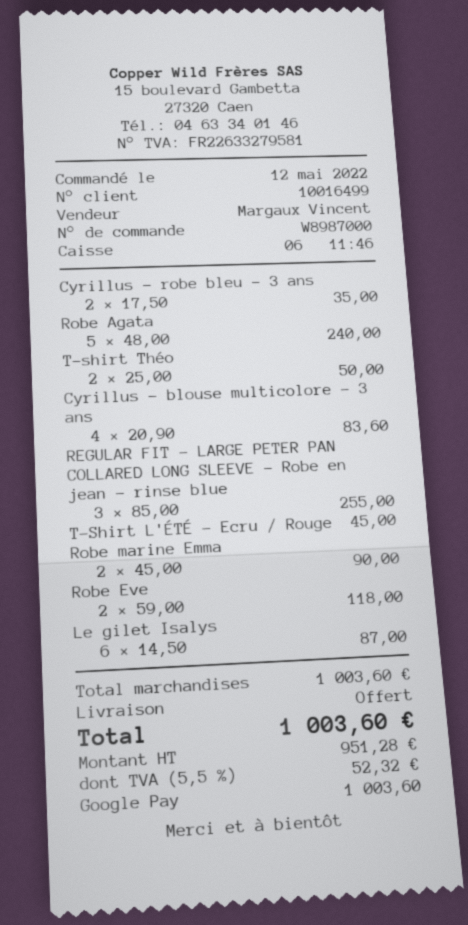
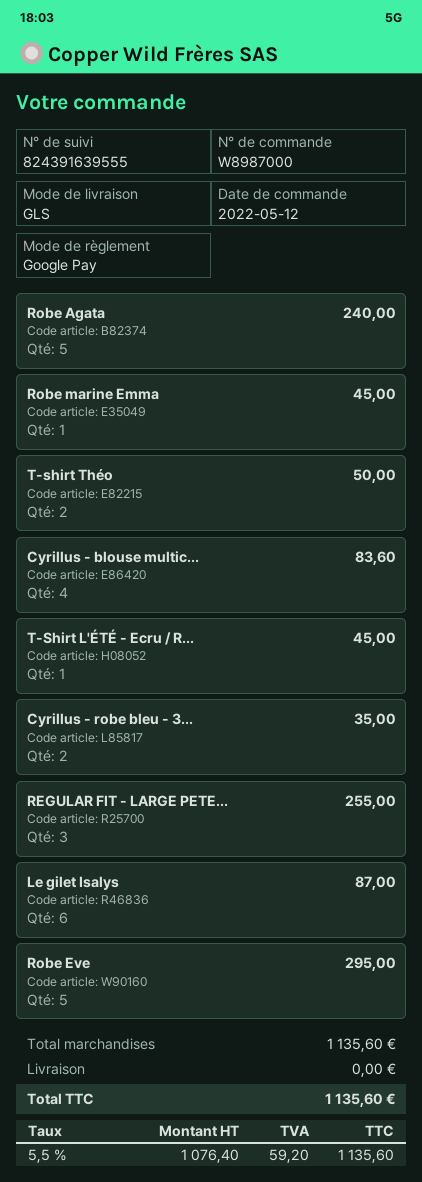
Robe marine Emma: 2 for 90.00 -> 1 for 45.00
Robe Eve: 2 for 118.00 -> 5 for 295.00
subtotal: 1003.60 -> 1135.60
net: 951.28 -> 1076.40
tax: 5.5% = 52.32 -> 5.5% = 59.20
total: 1003.60 -> 1135.60

